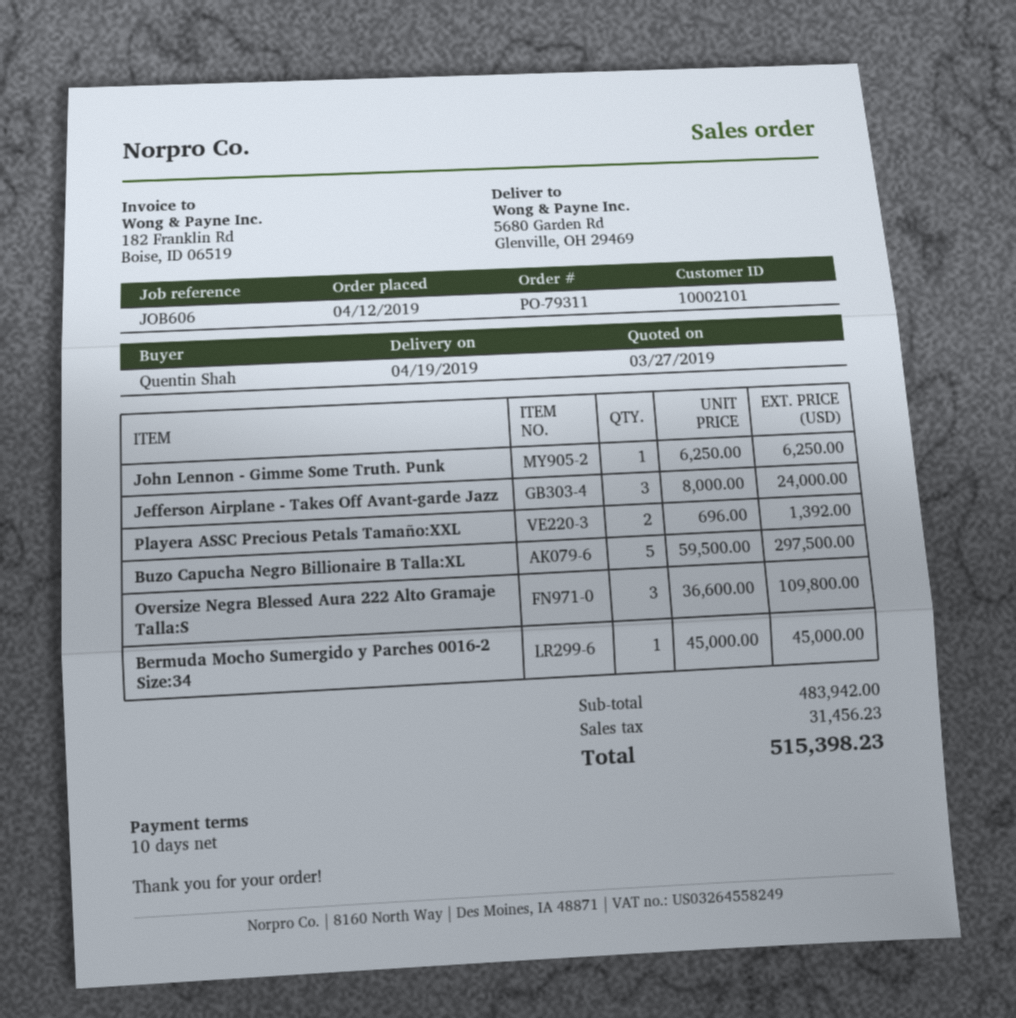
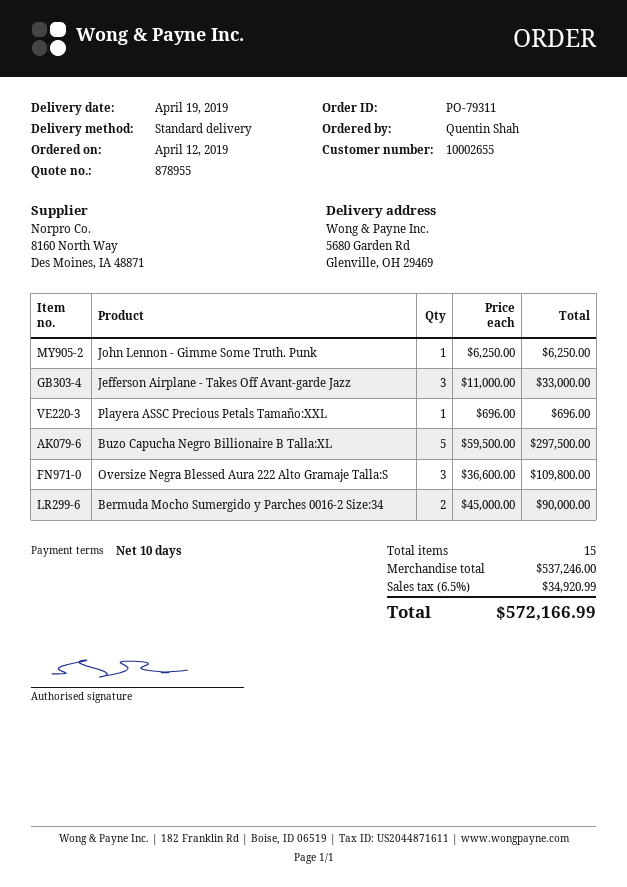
customer number: 10002101 -> 10002655
Jefferson Airplane - Takes Off Avant-garde Jazz: 3 x 8000.00 = 24000.00 -> 3 x 11000.00 = 33000.00
Playera ASSC Precious Petals Tamaño:XXL: 2 x 696.00 = 1392.00 -> 1 x 696.00 = 696.00
Bermuda Mocho Sumergido y Parches 0016-2 Size:34: 1 x 45000.00 = 45000.00 -> 2 x 45000.00 = 90000.00
subtotal: 483942.00 -> 537246.00
tax: 31456.23 -> 34920.99
total: 515398.23 -> 572166.99

